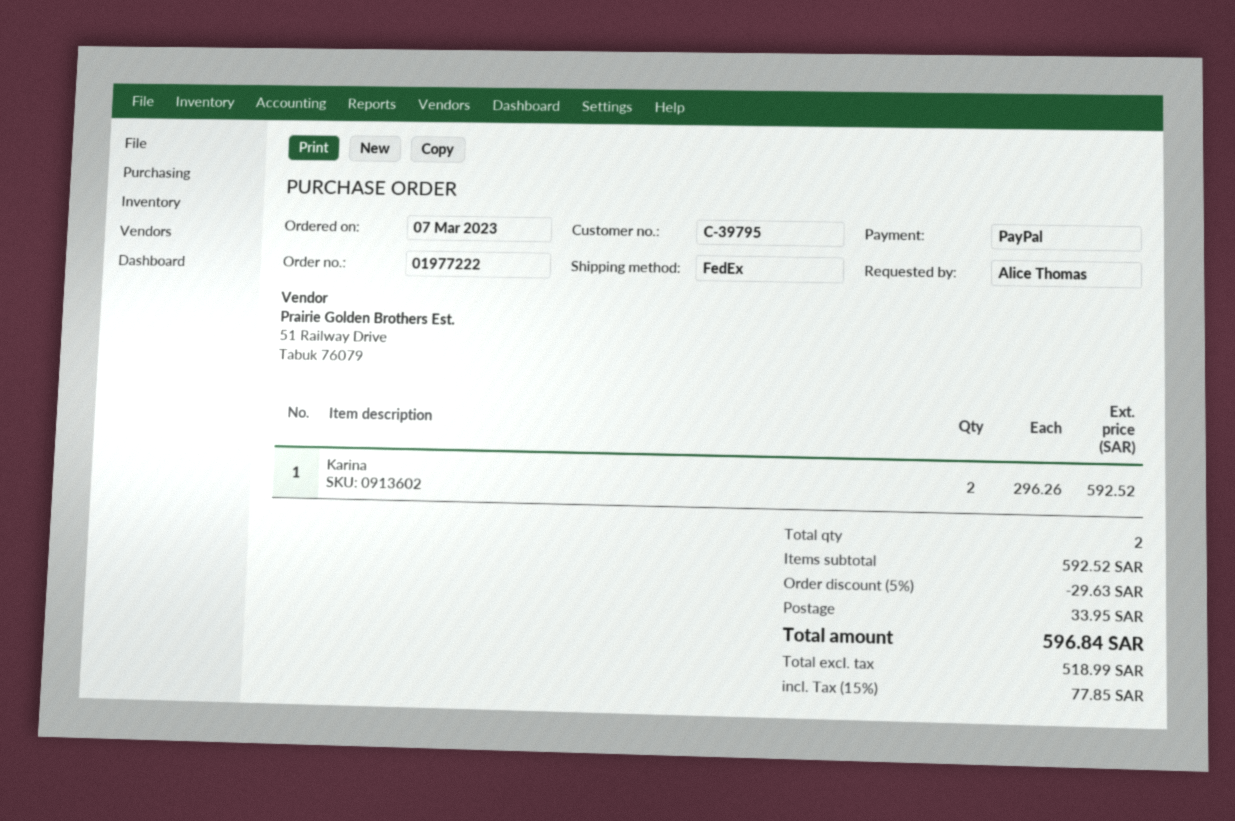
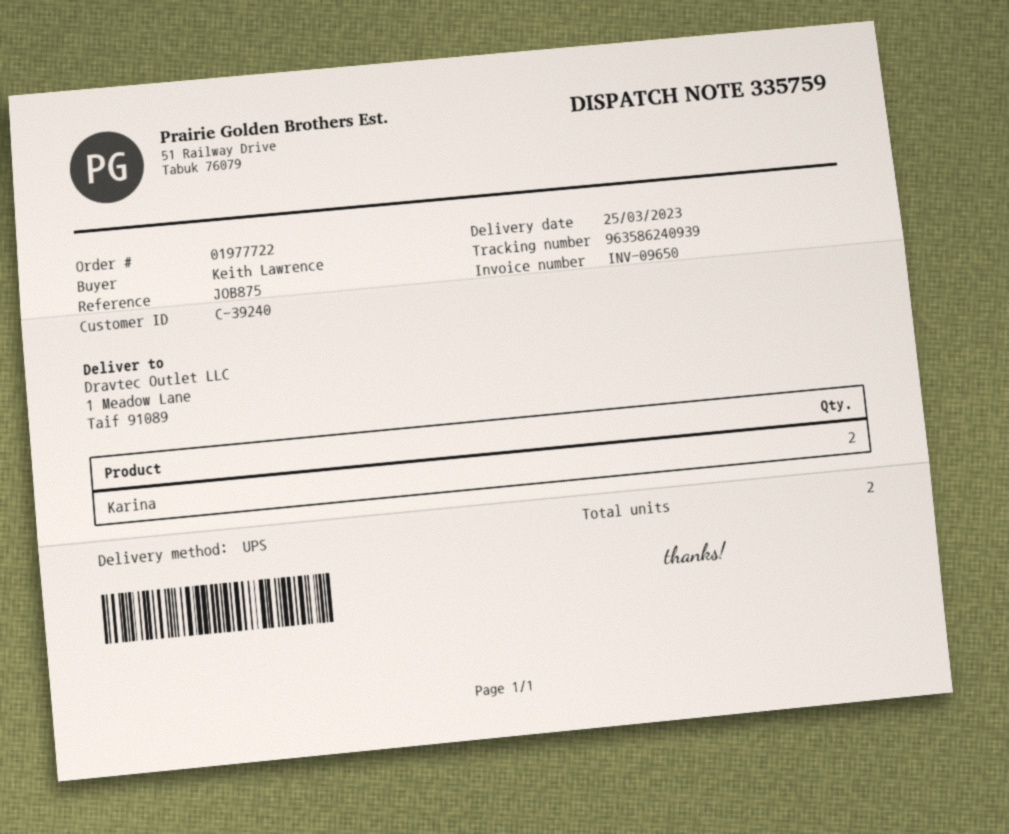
order number: 01977222 -> 01977722
customer number: C-39795 -> C-39240
ordered by: Alice Thomas -> Keith Lawrence
shipping method: FedEx -> UPS

